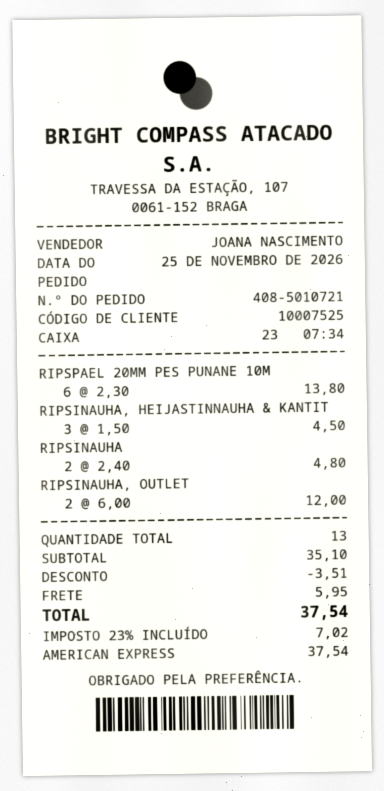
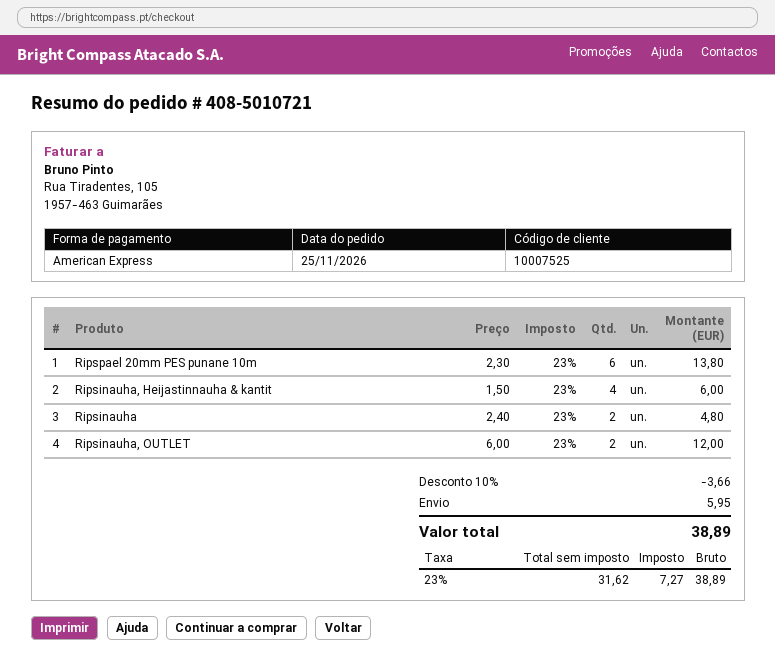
RIPSINAUHA, HEIJASTINNAUHA & KANTIT: 3 x 1.50 = 4.50 -> 4 x 1.50 = 6.00
discount: 3.51 -> 3.66
tax: 23% = 7.02 -> 23% = 7.27
total: 37.54 -> 38.89

